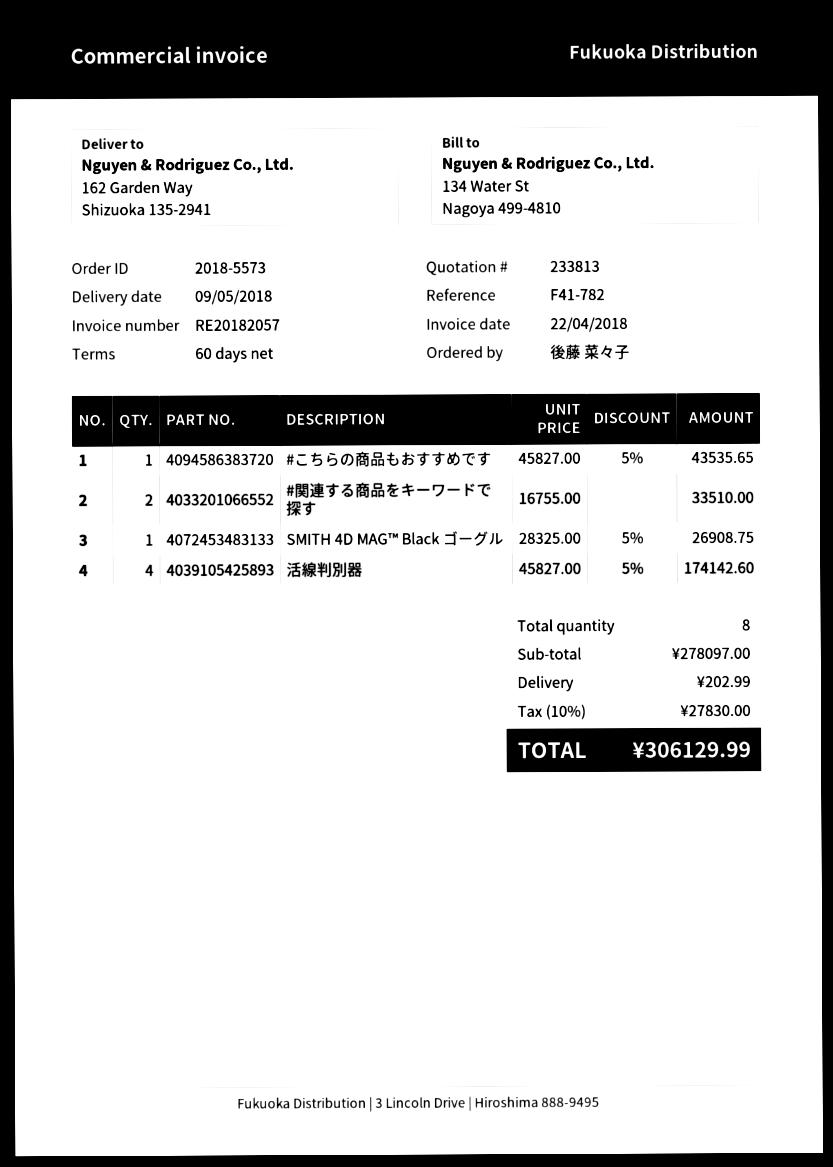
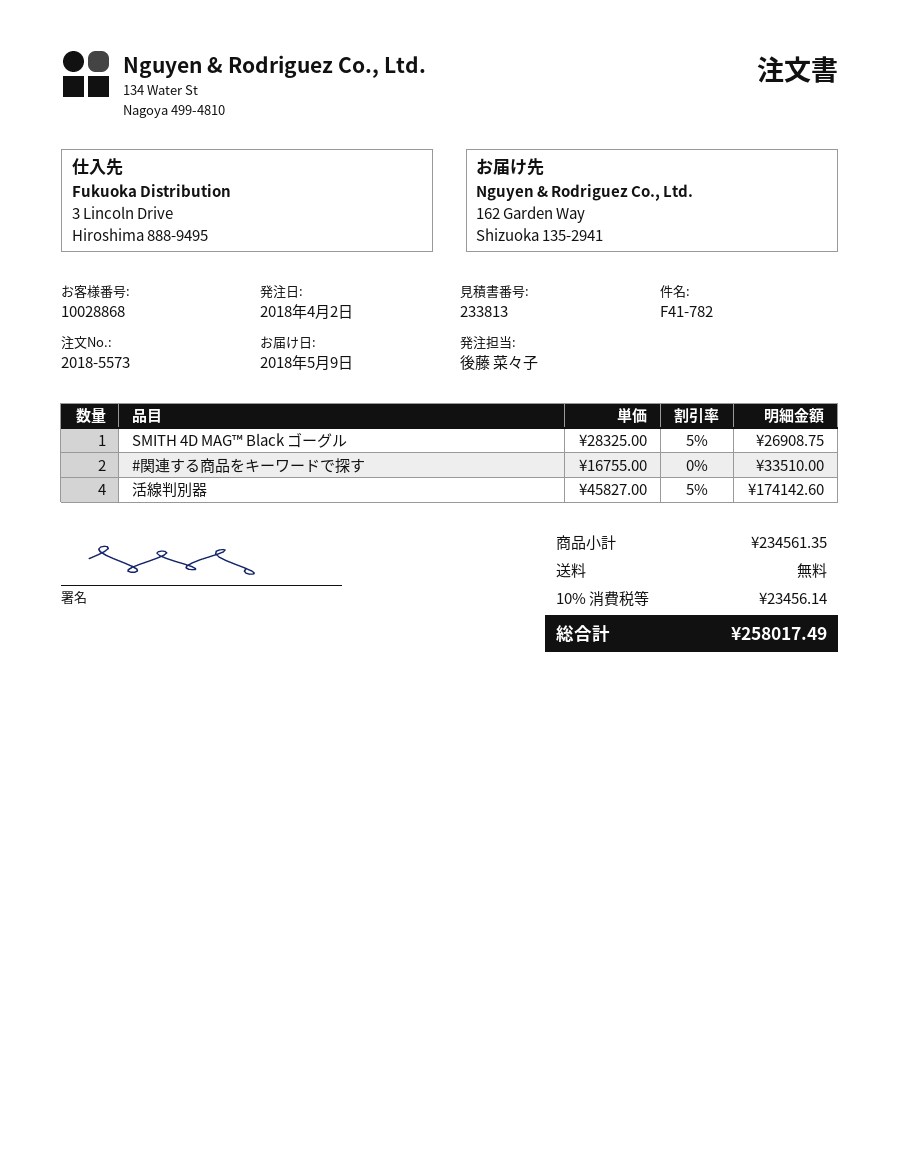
#こちらの商品もおすすめです: 1 x 45827.00 - 5% = 43535.65 -> none
subtotal: 278097.00 -> 234561.35
shipping: 202.99 -> 0.00
tax: 10% = 27830.00 -> 10% = 23456.14
total: 306129.99 -> 258017.49

